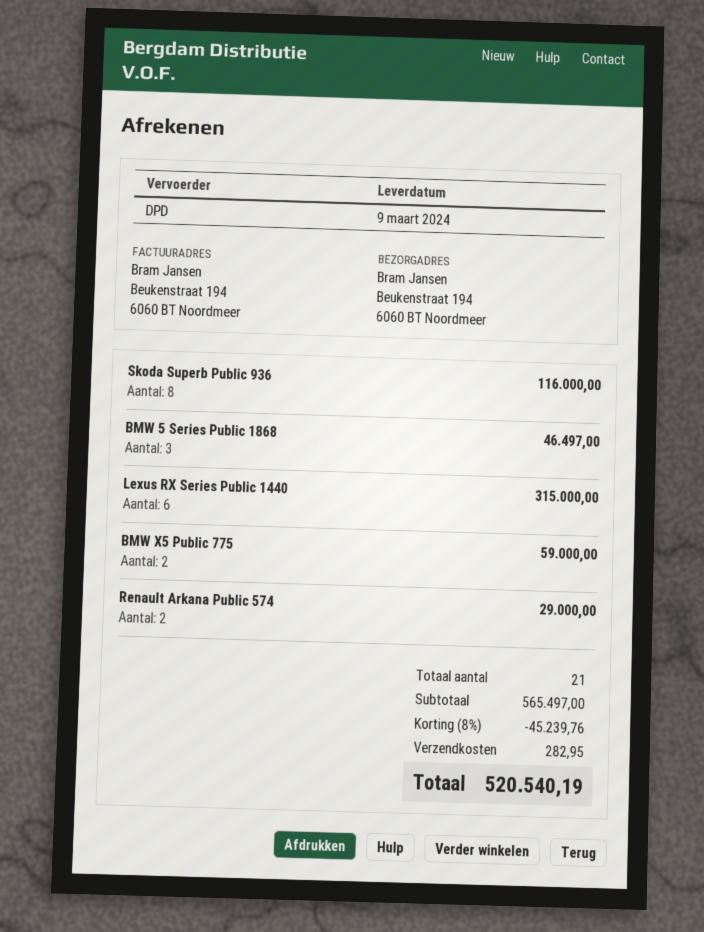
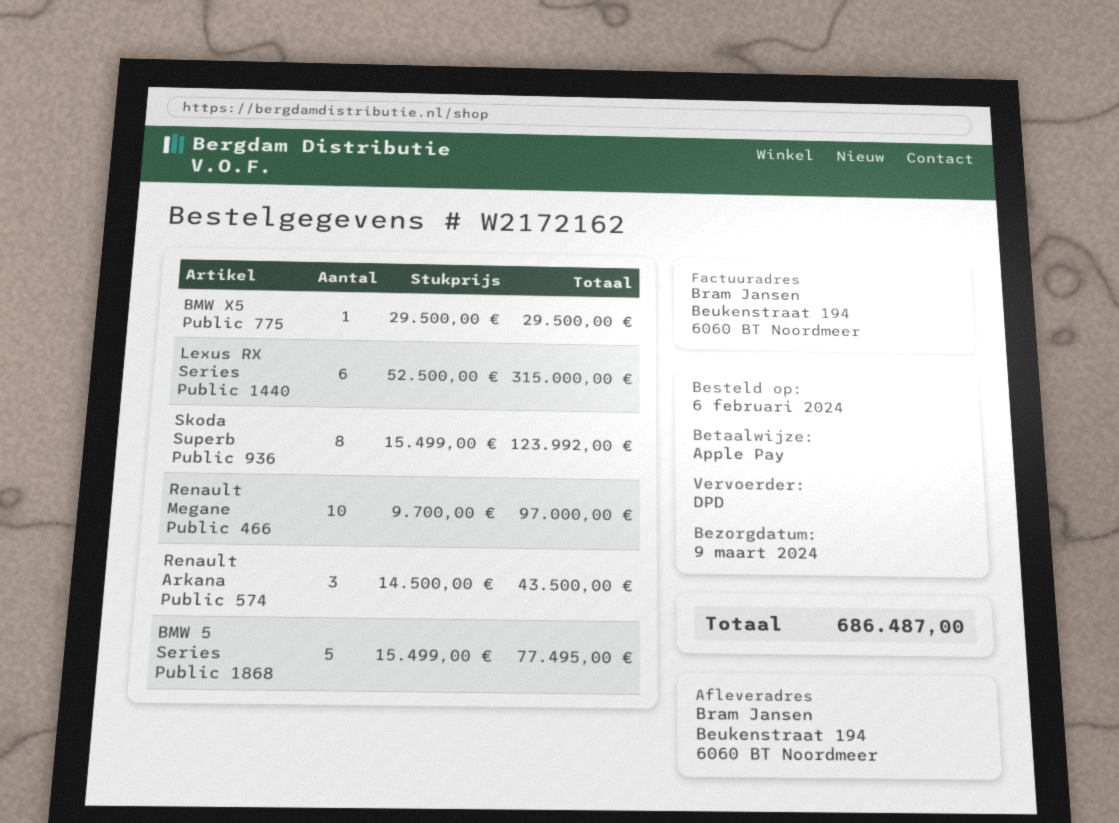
Skoda Superb Public 936: 8 for 116000.00 -> 8 for 123992.00
BMW 5 Series Public 1868: 3 for 46497.00 -> 5 for 77495.00
BMW X5 Public 775: 2 for 59000.00 -> 1 for 29500.00
Renault Arkana Public 574: 2 for 29000.00 -> 3 for 43500.00
Renault Megane Public 466: none -> 10 for 97000.00
discount: 8% = 45239.76 -> none
shipping: 282.95 -> none
total: 520540.19 -> 686487.00

